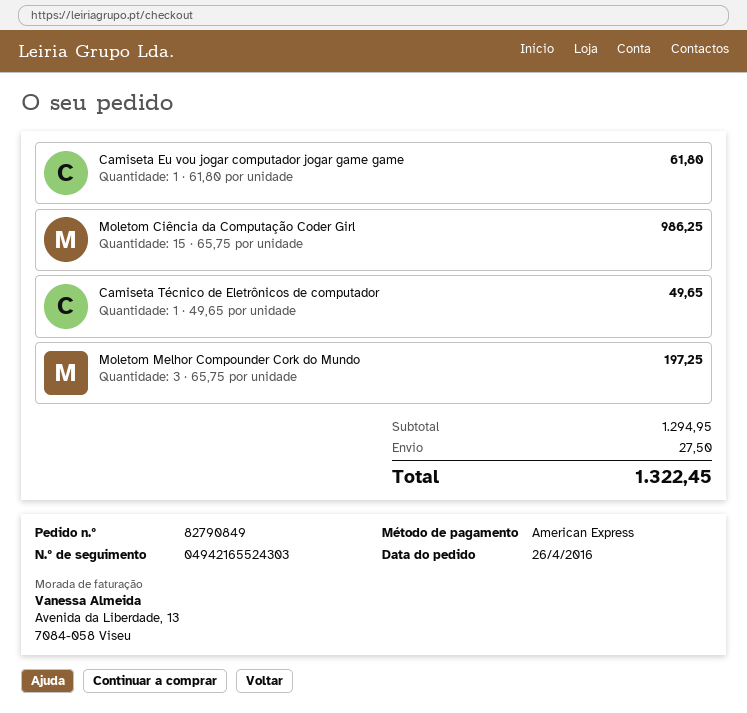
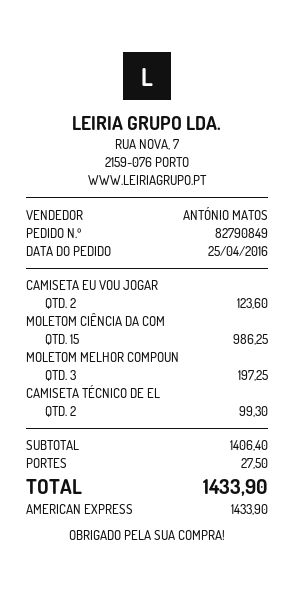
order date: 2016-04-26 -> 2016-04-25
Camiseta Eu vou jogar computador jogar game game: 1 for 61.80 -> 2 for 123.60
Camiseta Técnico de Eletrônicos de computador: 1 for 49.65 -> 2 for 99.30
subtotal: 1294.95 -> 1406.40
total: 1322.45 -> 1433.90

